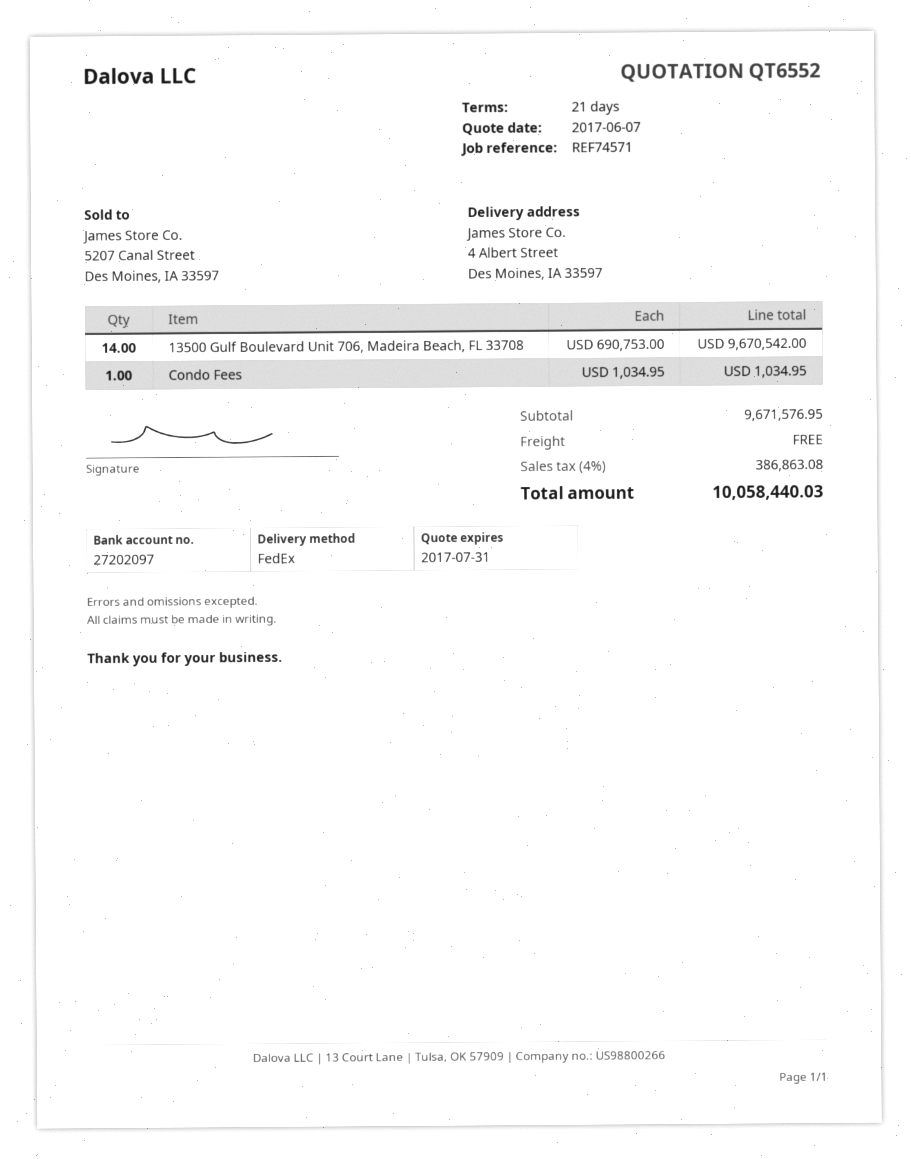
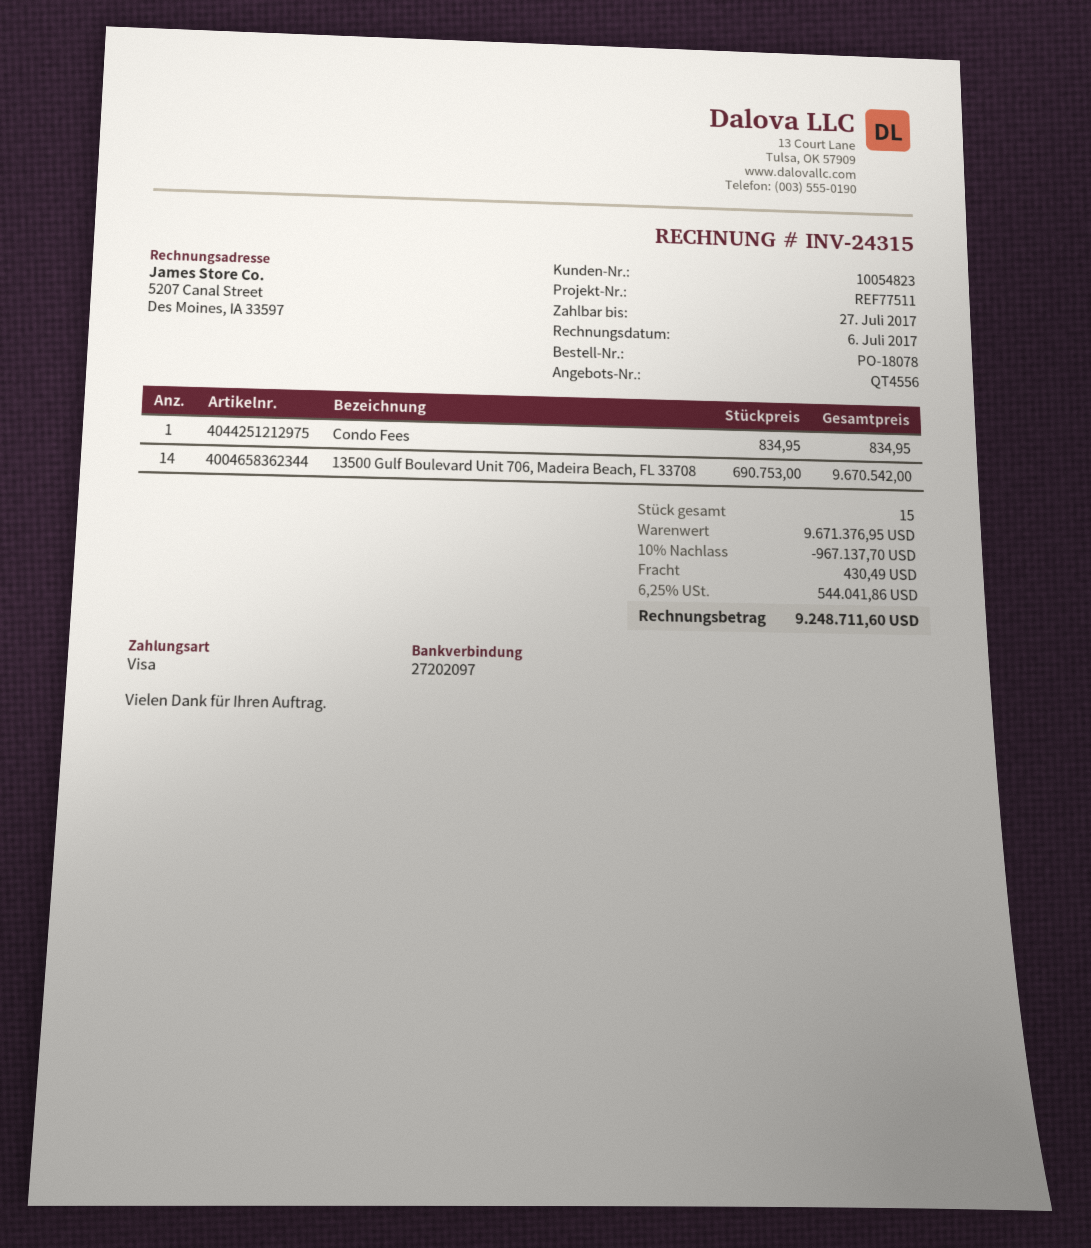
quote number: QT6552 -> QT4556
reference: REF74571 -> REF77511
Condo Fees: 1 x 1034.95 = 1034.95 -> 1 x 834.95 = 834.95
subtotal: 9671576.95 -> 9671376.95
discount: none -> 10% = 967137.70
shipping: 0.00 -> 430.49
tax: 4% = 386863.08 -> 6.25% = 544041.86
total: 10058440.03 -> 9248711.60

